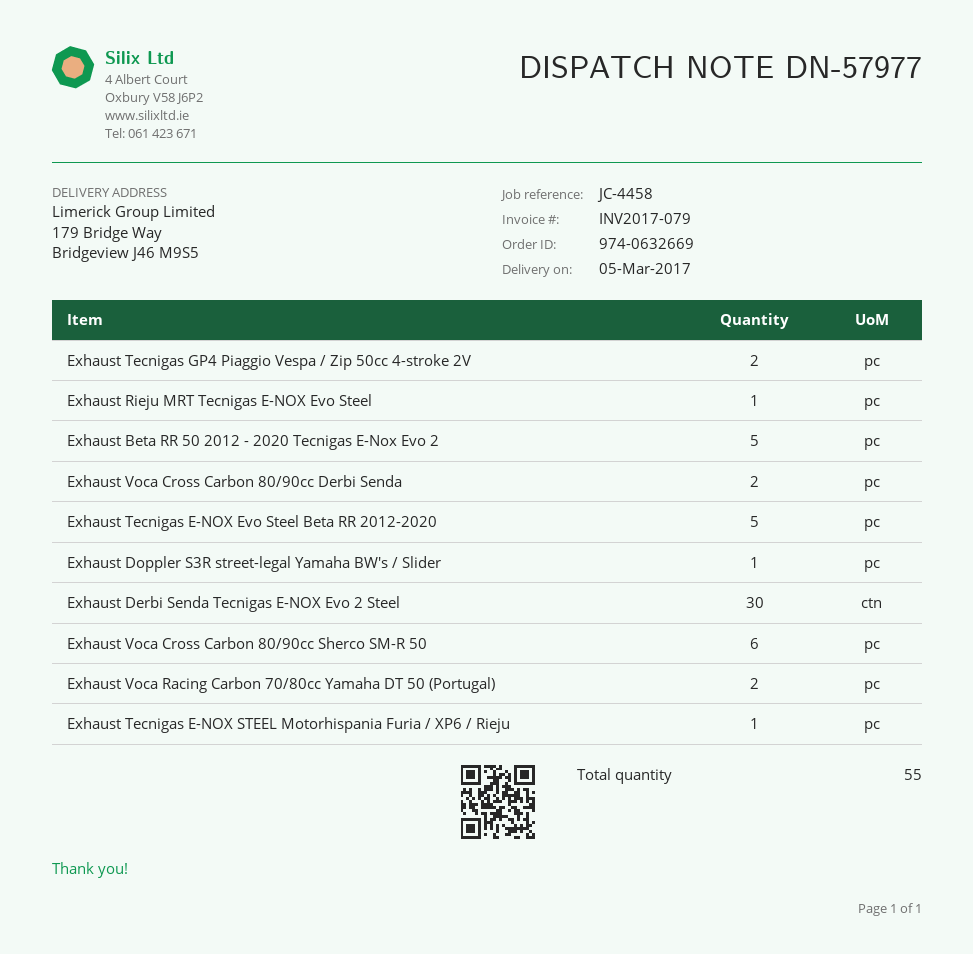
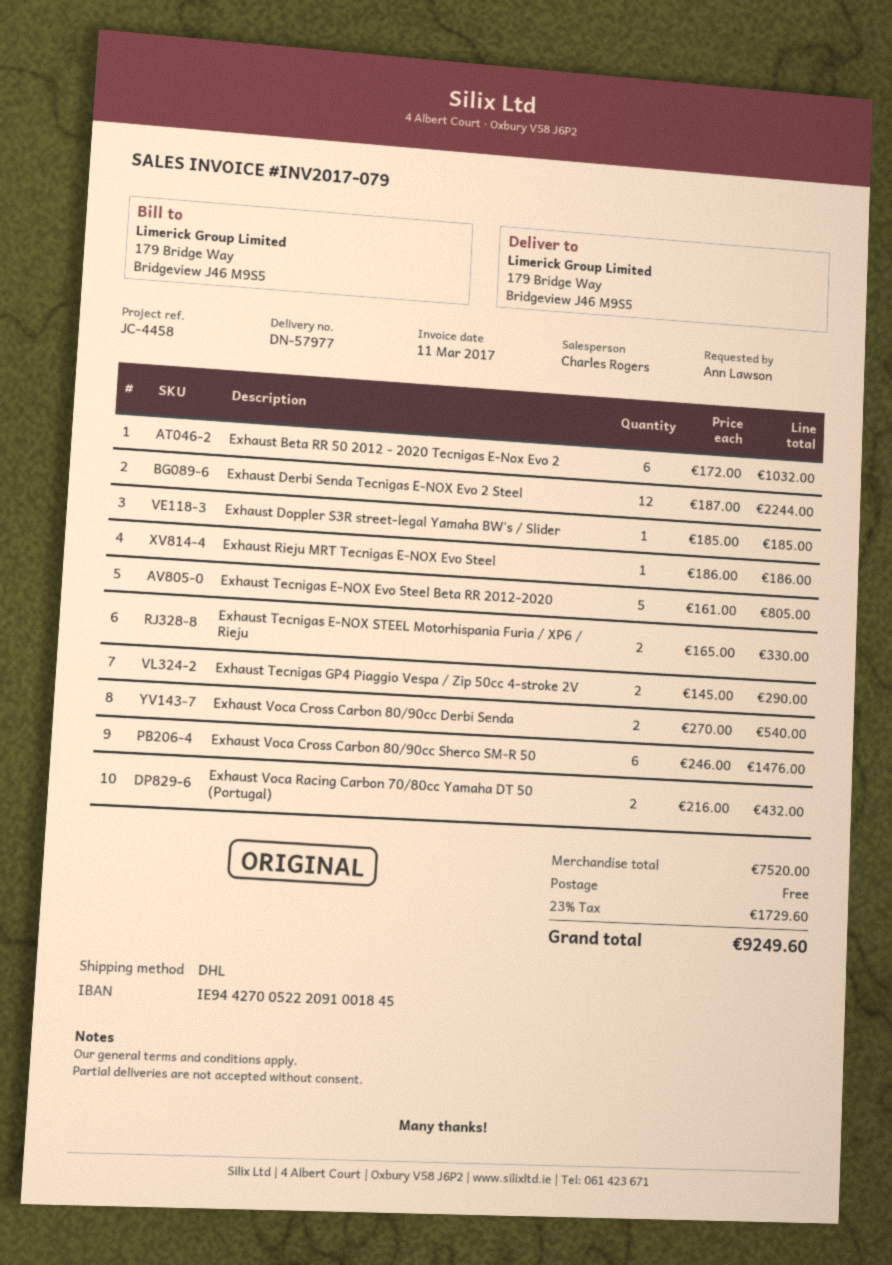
Exhaust Beta RR 50 2012 - 2020 Tecnigas E-Nox Evo 2: 5 -> 6
Exhaust Derbi Senda Tecnigas E-NOX Evo 2 Steel: 30 -> 12
Exhaust Tecnigas E-NOX STEEL Motorhispania Furia / XP6 / Rieju: 1 -> 2

